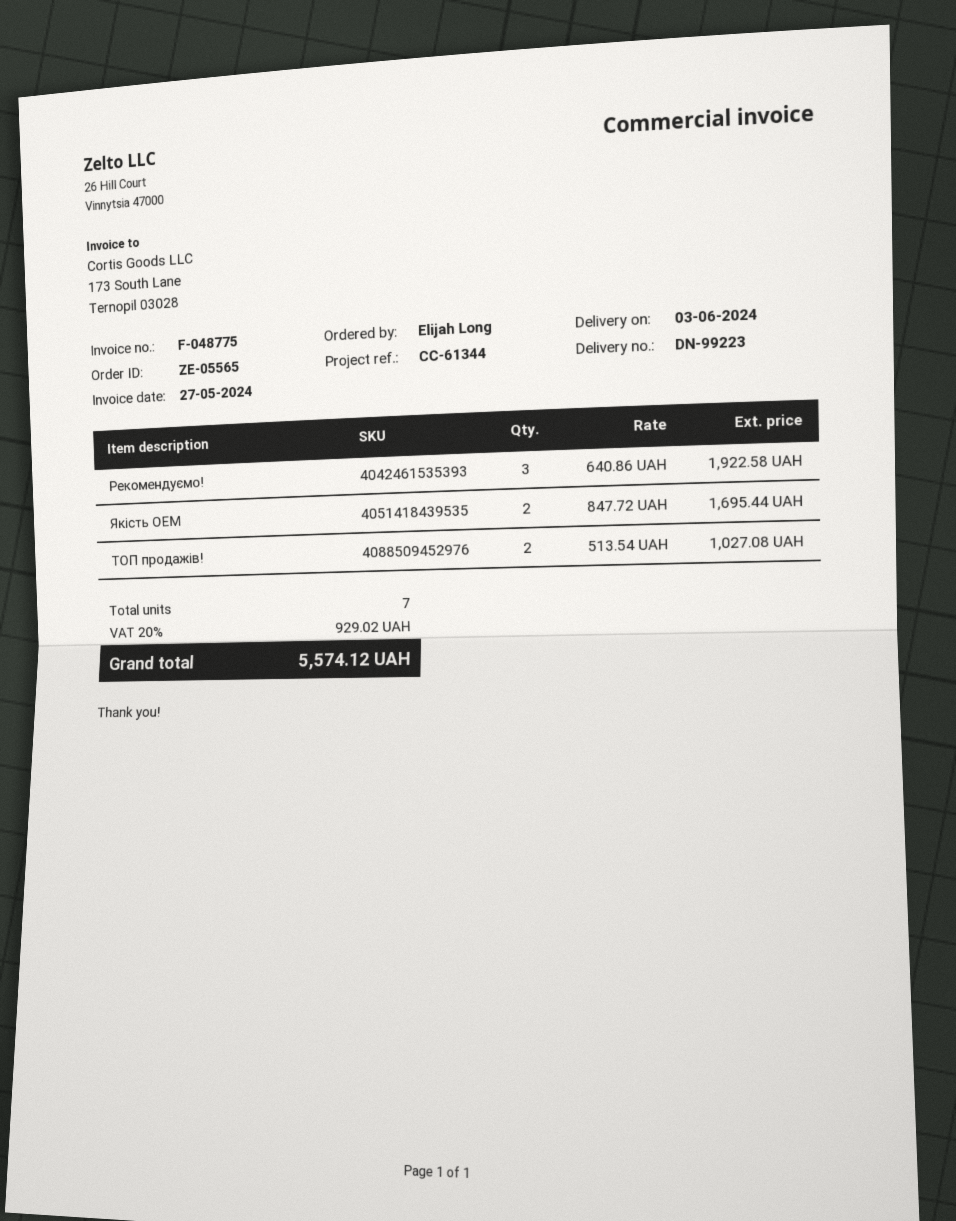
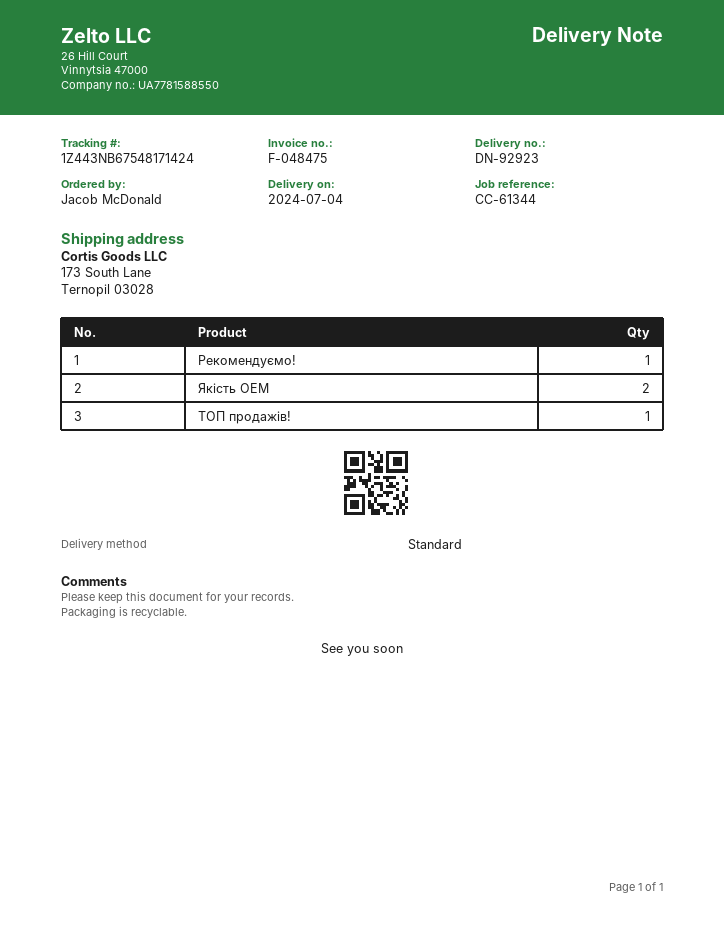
delivery note number: DN-99223 -> DN-92923
delivery date: 2024-06-03 -> 2024-07-04
invoice number: F-048775 -> F-048475
ordered by: Elijah Long -> Jacob McDonald
Рекомендуємо!: 3 -> 1
ТОП продажів!: 2 -> 1

